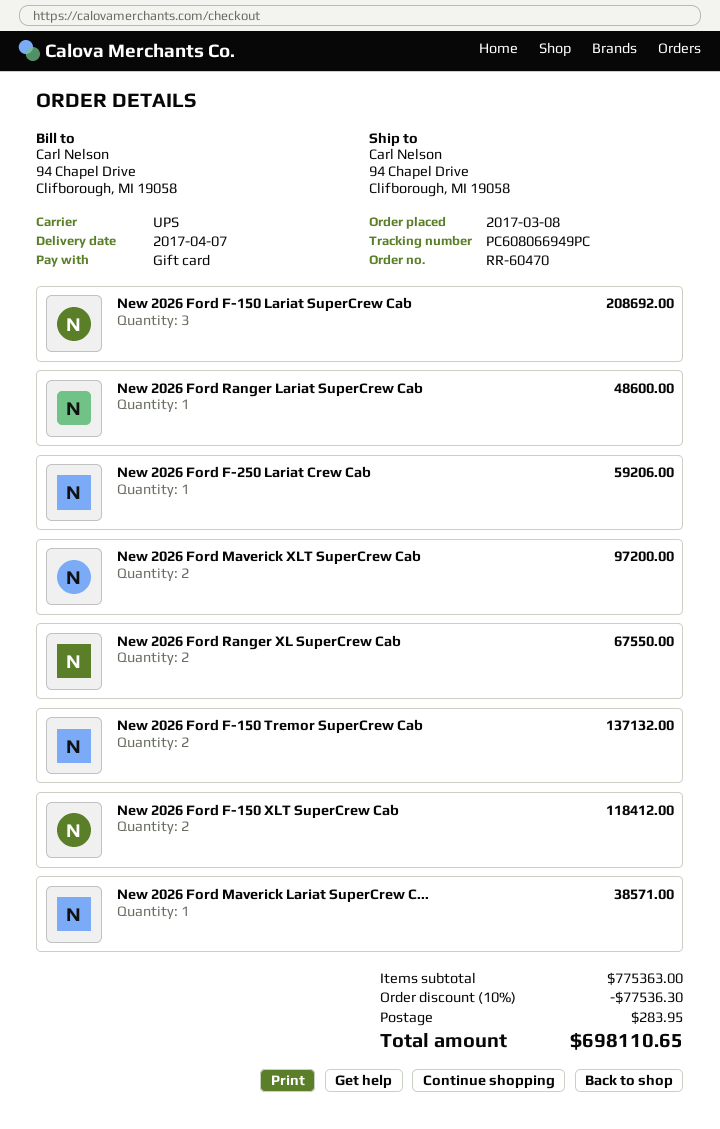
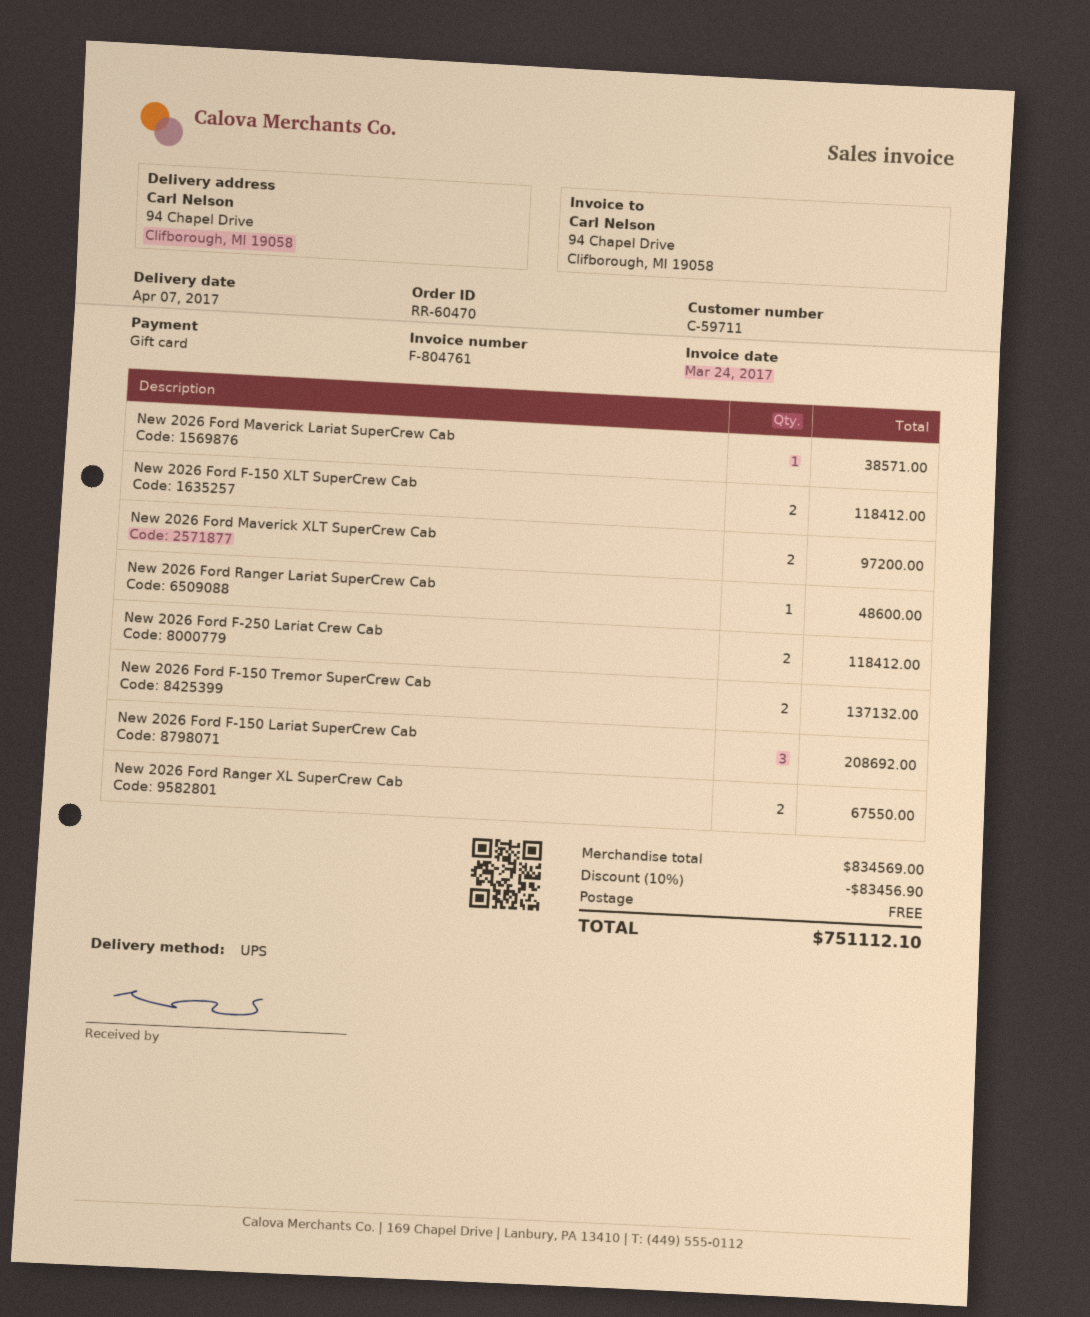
New 2026 Ford F-250 Lariat Crew Cab: 1 for 59206.00 -> 2 for 118412.00
subtotal: 775363.00 -> 834569.00
discount: 10% = 77536.30 -> 10% = 83456.90
shipping: 283.95 -> 0.00
total: 698110.65 -> 751112.10

